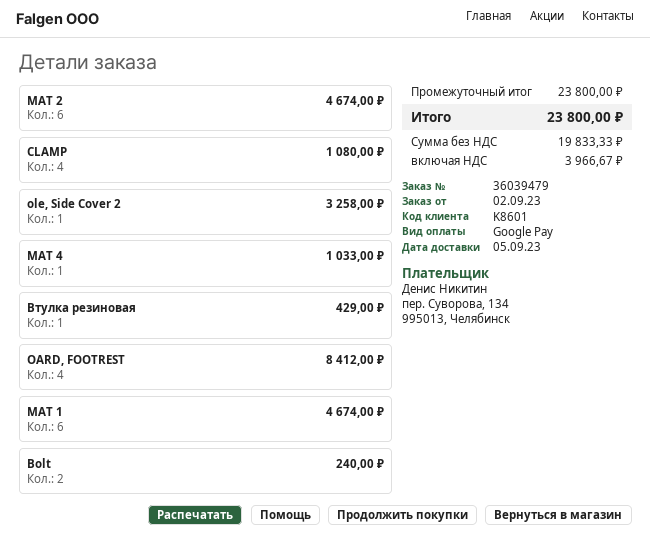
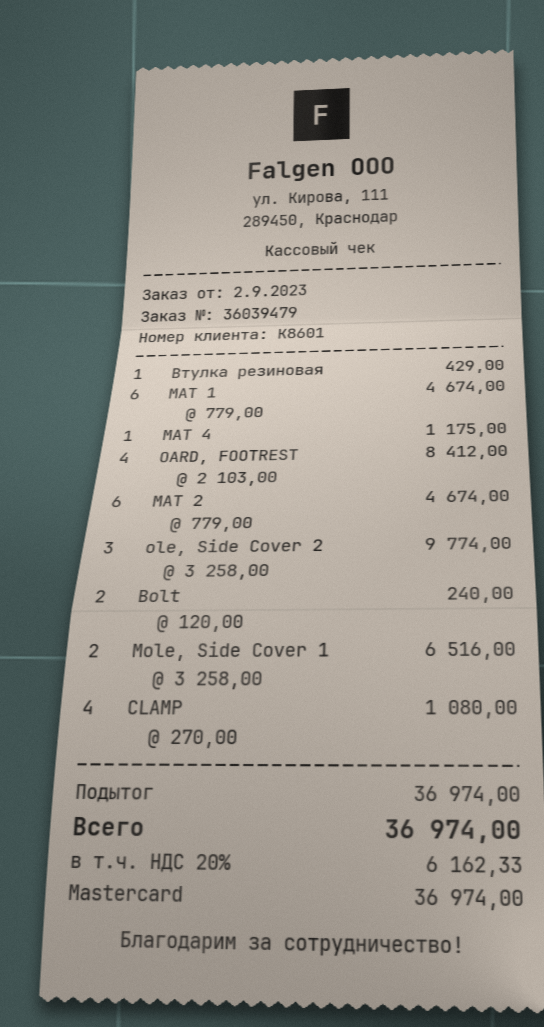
payment method: Google Pay -> Mastercard
ole, Side Cover 2: 1 for 3258.00 -> 3 for 9774.00
MAT 4: 1 for 1033.00 -> 1 for 1175.00
Mole, Side Cover 1: none -> 2 for 6516.00
subtotal: 23800.00 -> 36974.00
tax: 3966.67 -> 6162.33
total: 23800.00 -> 36974.00

